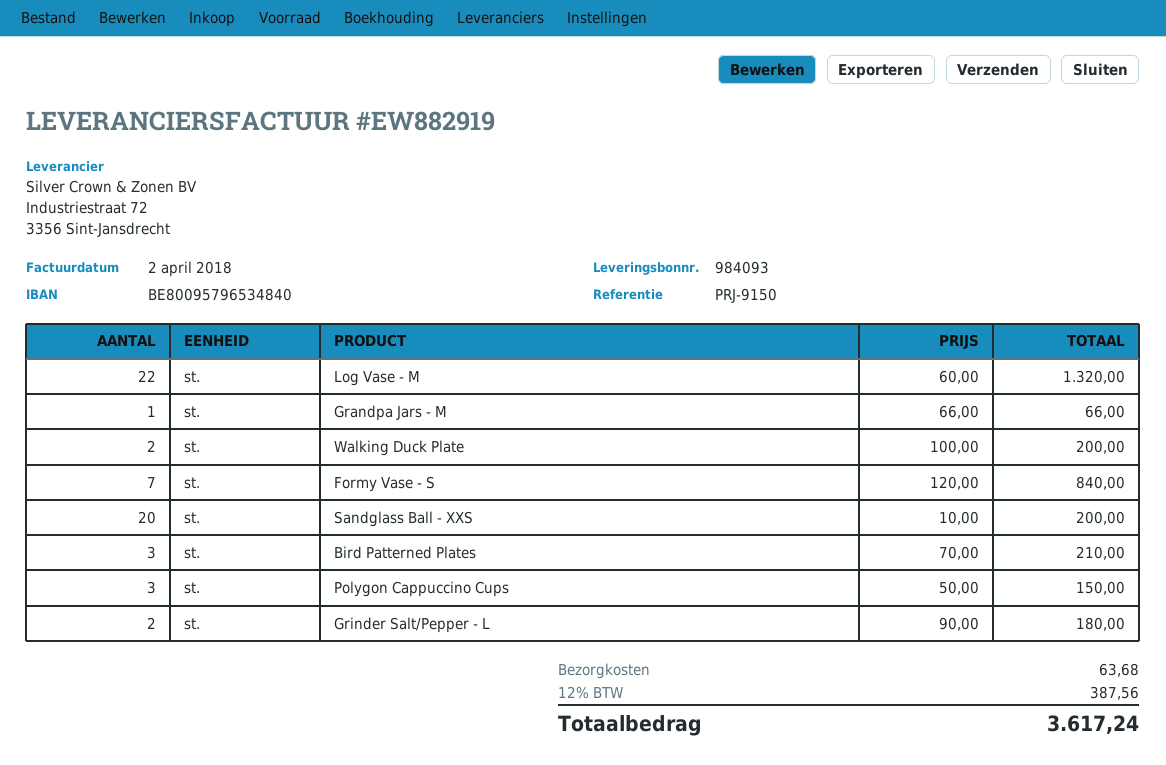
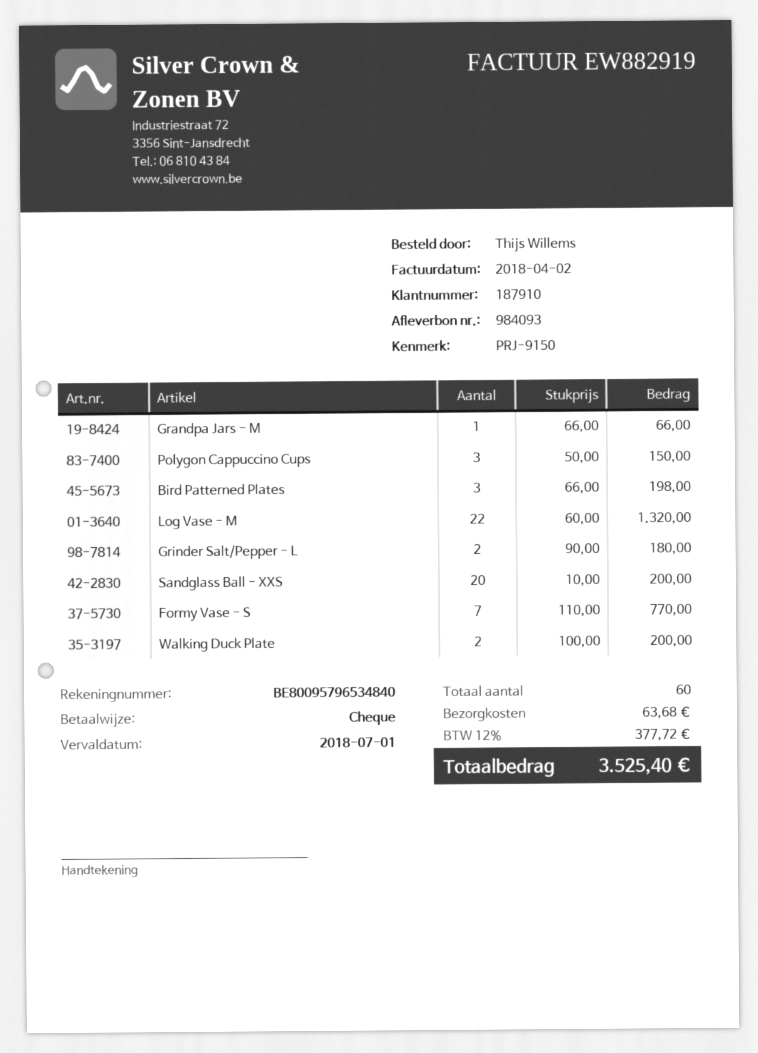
Formy Vase - S: 7 x 120.00 = 840.00 -> 7 x 110.00 = 770.00
Bird Patterned Plates: 3 x 70.00 = 210.00 -> 3 x 66.00 = 198.00
tax: 12% = 387.56 -> 12% = 377.72
total: 3617.24 -> 3525.40

